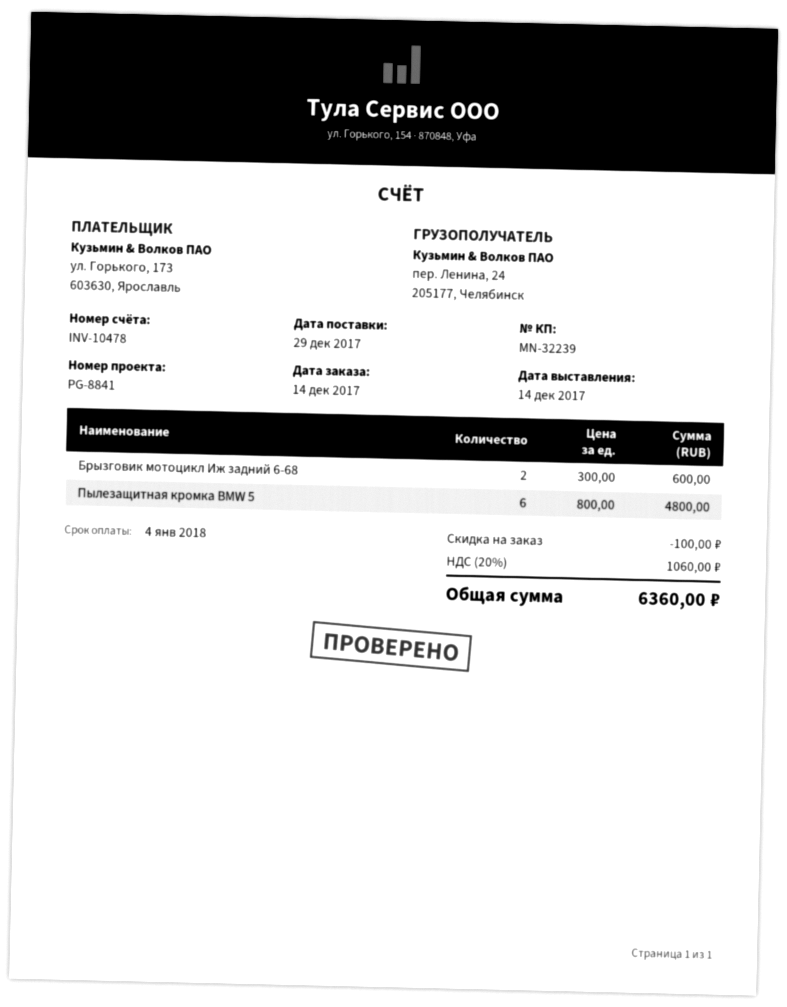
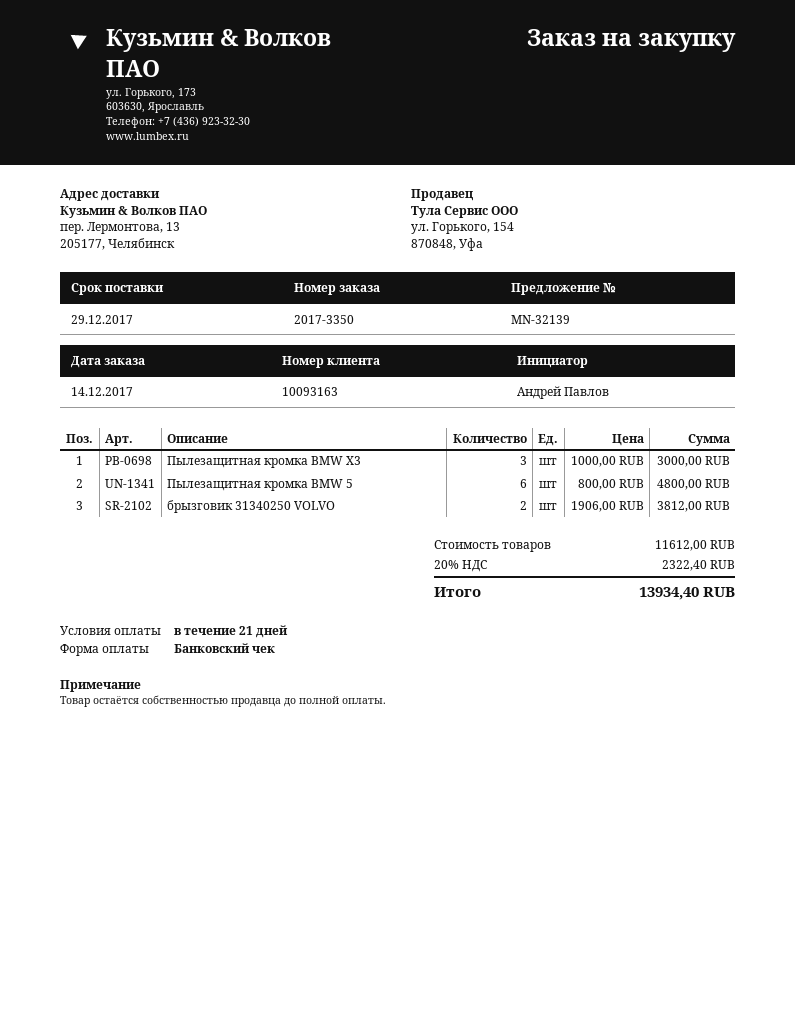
quote number: MN-32239 -> MN-32139
ship to: пер. Ленина, 24, 205177, Челябинск -> пер. Лермонтова, 13, 205177, Челябинск
Брызговик мотоцикл Иж задний 6-68: 2 x 300.00 = 600.00 -> none
Пылезащитная кромка BMW X3: none -> 3 x 1000.00 = 3000.00
брызговик 31340250 VOLVO: none -> 2 x 1906.00 = 3812.00
discount: 100.00 -> none
tax: 20% = 1060.00 -> 20% = 2322.40
total: 6360.00 -> 13934.40

